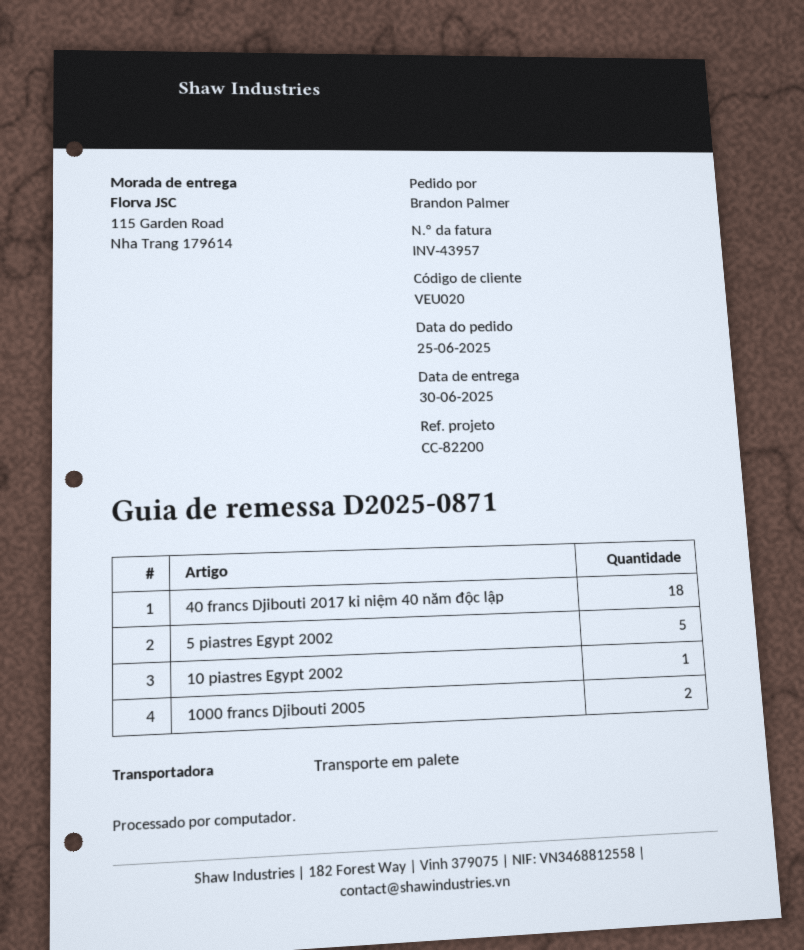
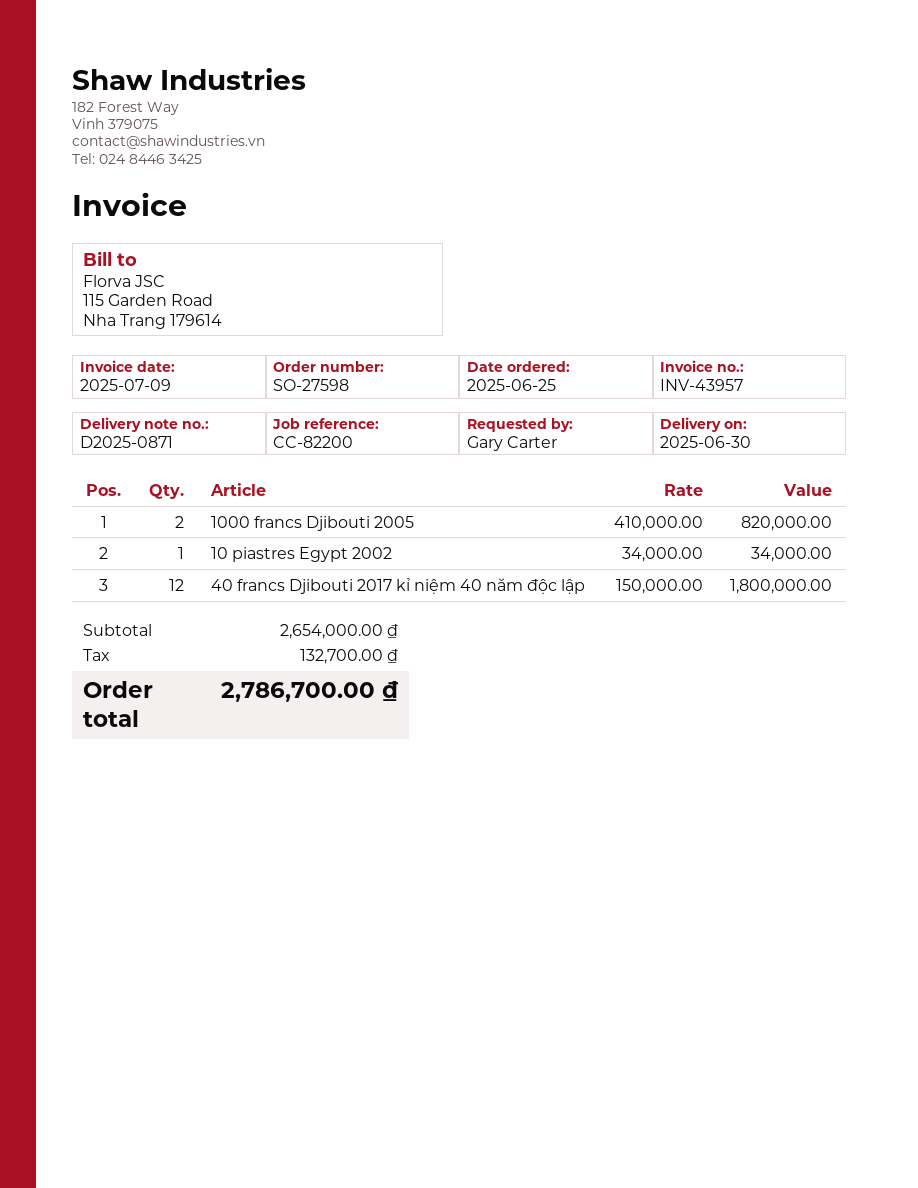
ordered by: Brandon Palmer -> Gary Carter
40 francs Djibouti 2017 kỉ niệm 40 năm độc lập: 18 -> 12
5 piastres Egypt 2002: 5 -> none

